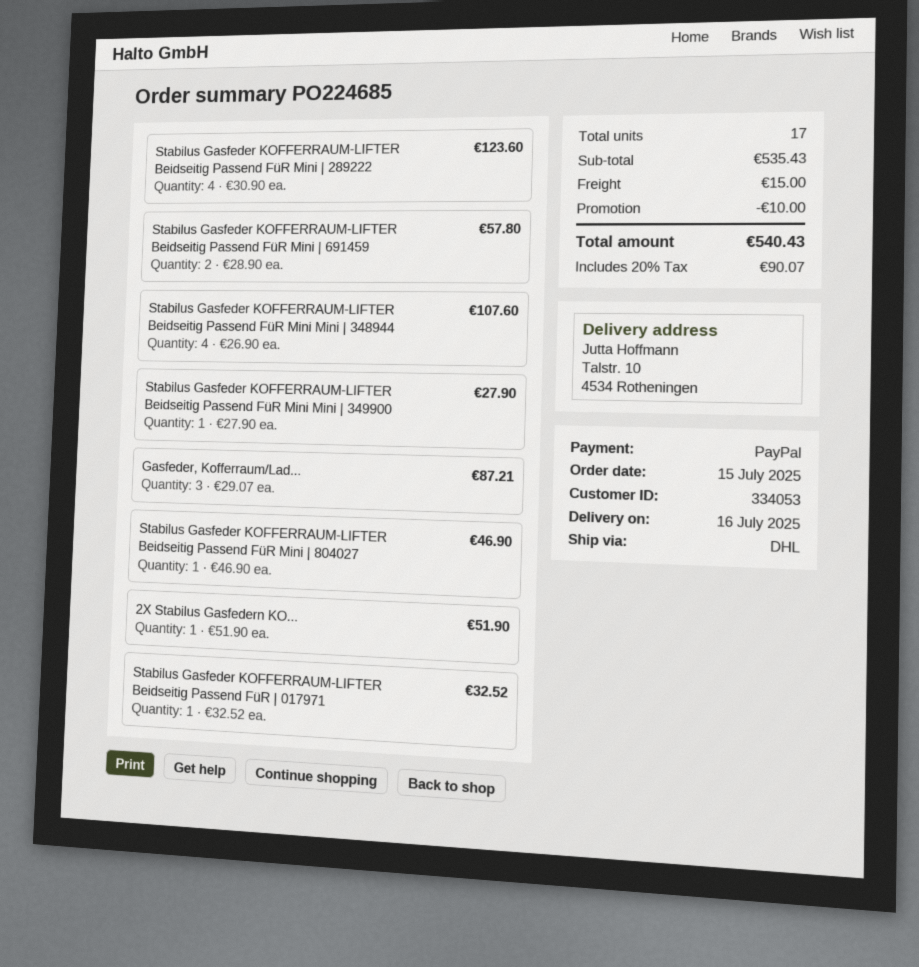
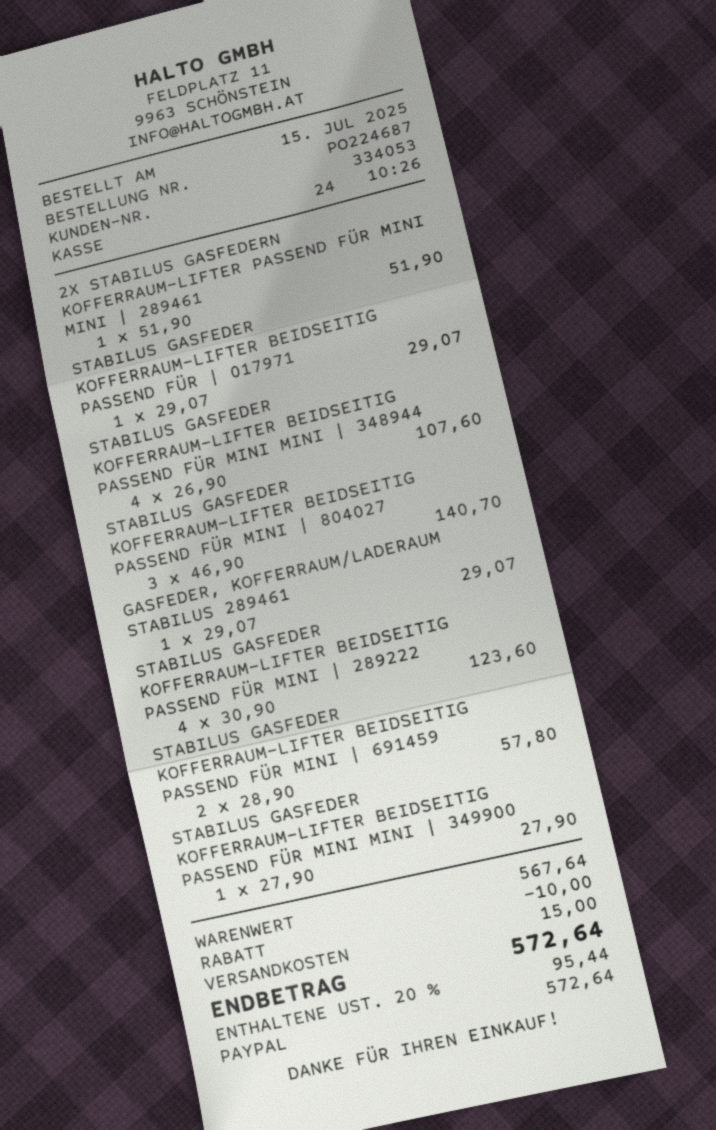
order number: PO224685 -> PO224687
Gasfeder, Kofferraum/Lad...: 3 x 29.07 = 87.21 -> 1 x 29.07 = 29.07
Stabilus Gasfeder KOFFERRAUM-LIFTER Beidseitig Passend FüR Mini | 804027: 1 x 46.90 = 46.90 -> 3 x 46.90 = 140.70
Stabilus Gasfeder KOFFERRAUM-LIFTER Beidseitig Passend FüR | 017971: 1 x 32.52 = 32.52 -> 1 x 29.07 = 29.07
subtotal: 535.43 -> 567.64
tax: 20% = 90.07 -> 20% = 95.44
total: 540.43 -> 572.64

